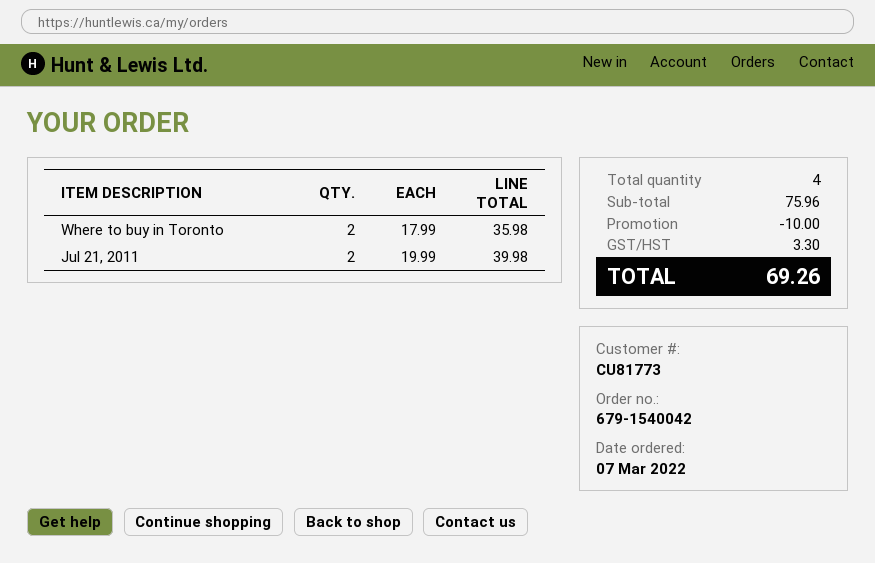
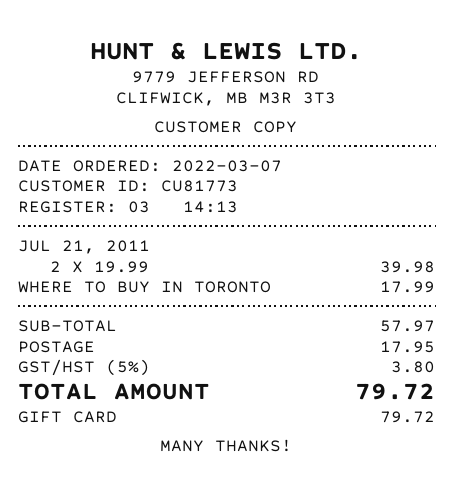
Where to buy in Toronto: 2 x 17.99 = 35.98 -> 1 x 17.99 = 17.99
subtotal: 75.96 -> 57.97
discount: 10.00 -> none
shipping: none -> 17.95
tax: 3.30 -> 3.80
total: 69.26 -> 79.72

